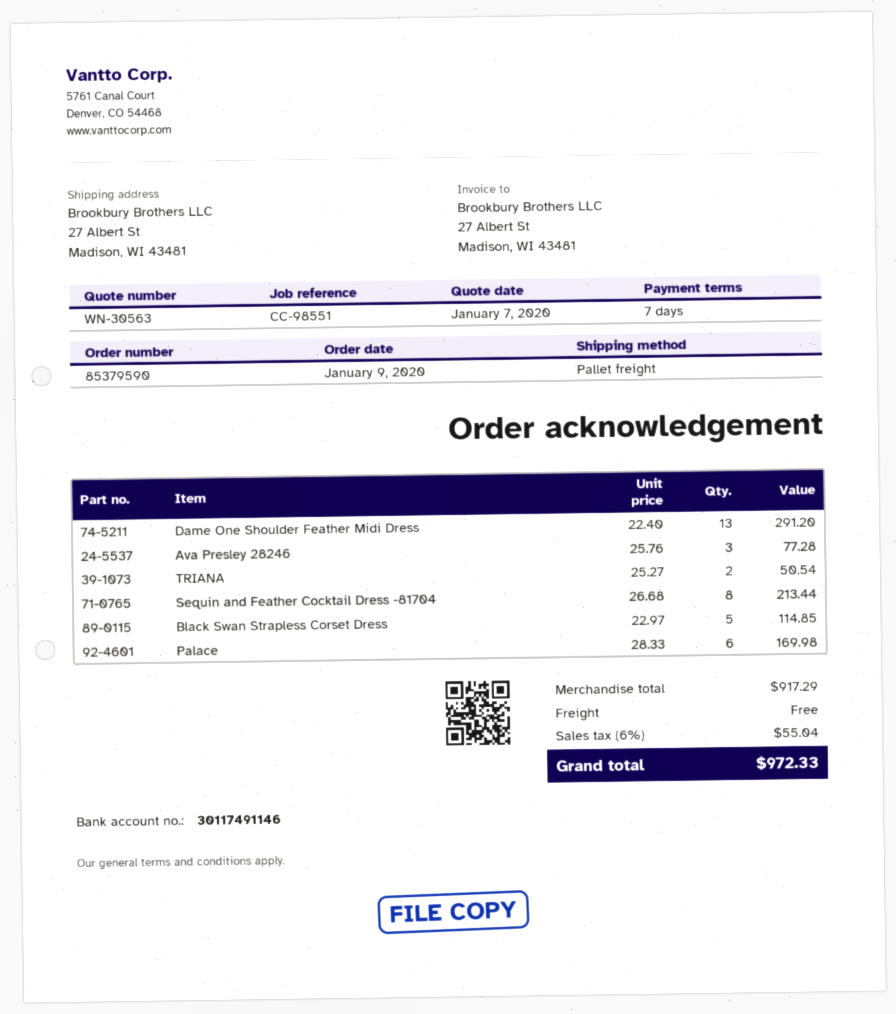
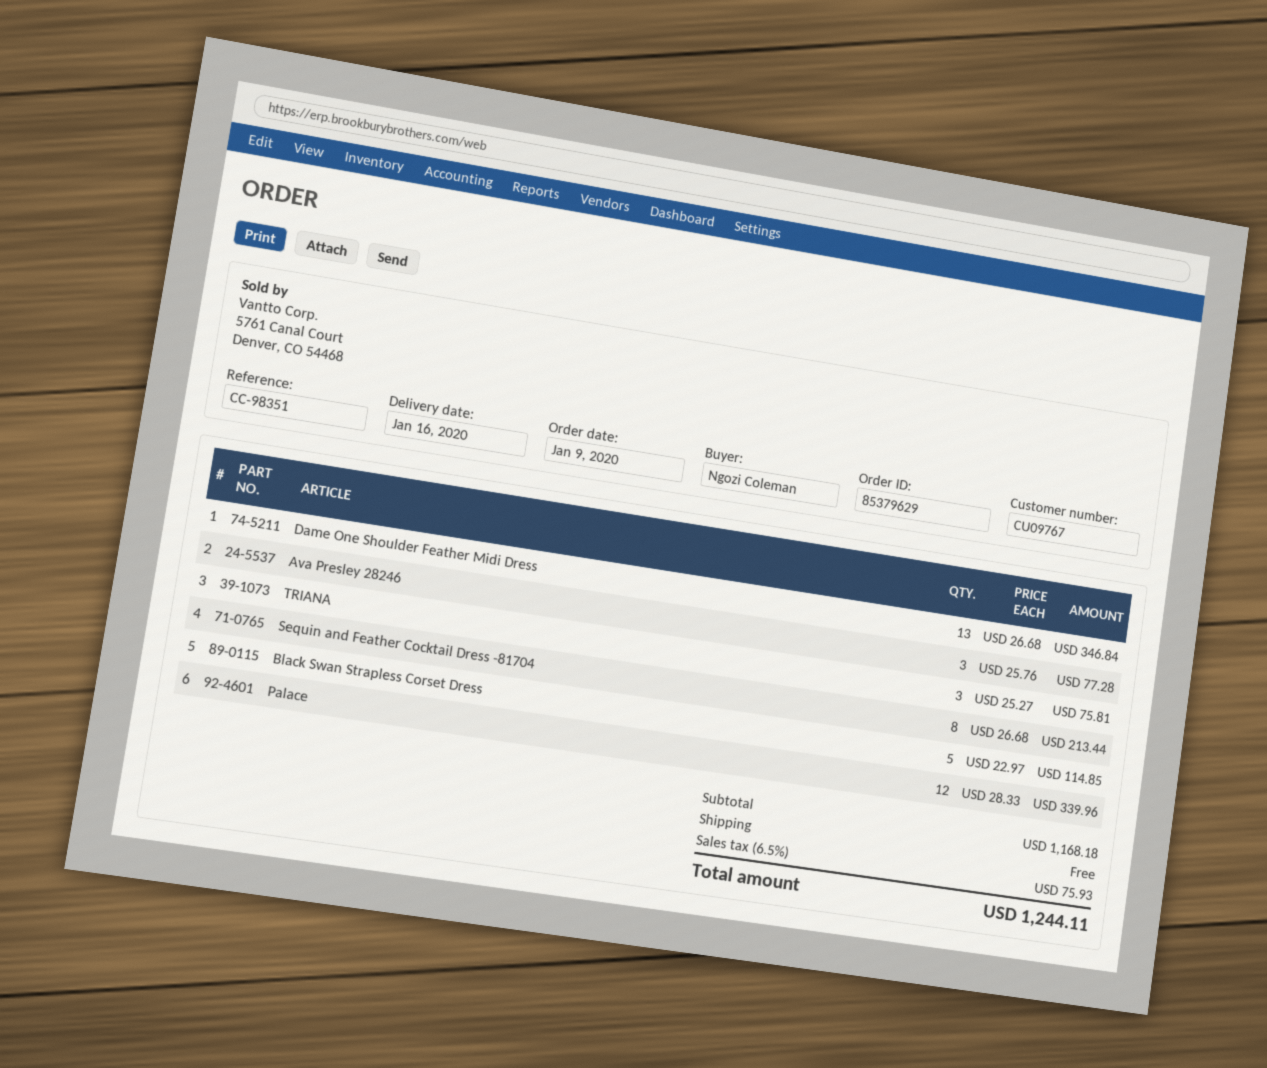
order number: 85379590 -> 85379629
reference: CC-98551 -> CC-98351
Dame One Shoulder Feather Midi Dress: 13 x 22.40 = 291.20 -> 13 x 26.68 = 346.84
TRIANA: 2 x 25.27 = 50.54 -> 3 x 25.27 = 75.81
Palace: 6 x 28.33 = 169.98 -> 12 x 28.33 = 339.96
subtotal: 917.29 -> 1168.18
tax: 6% = 55.04 -> 6.5% = 75.93
total: 972.33 -> 1244.11

